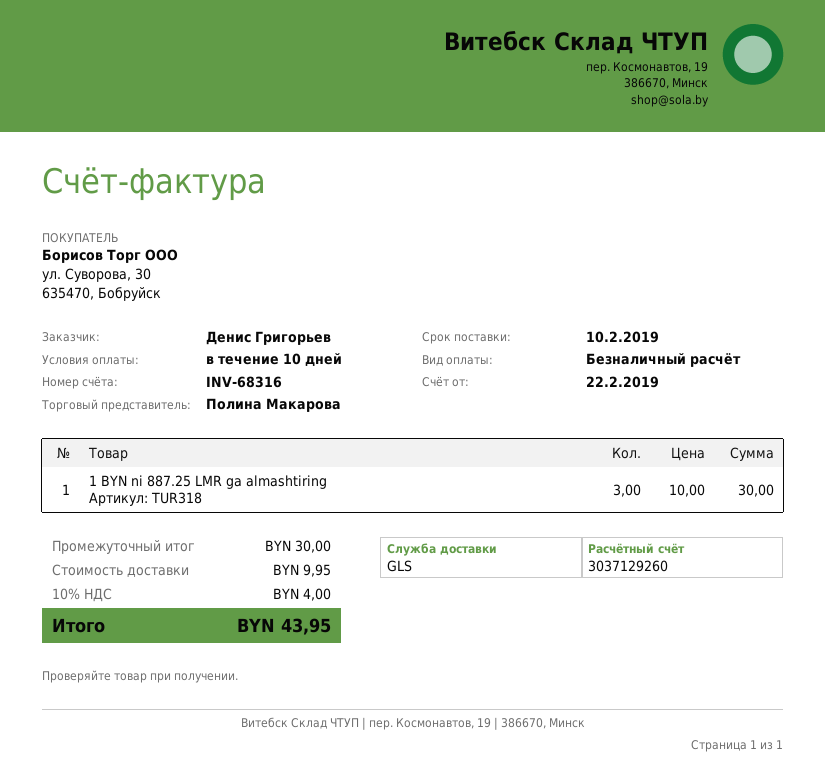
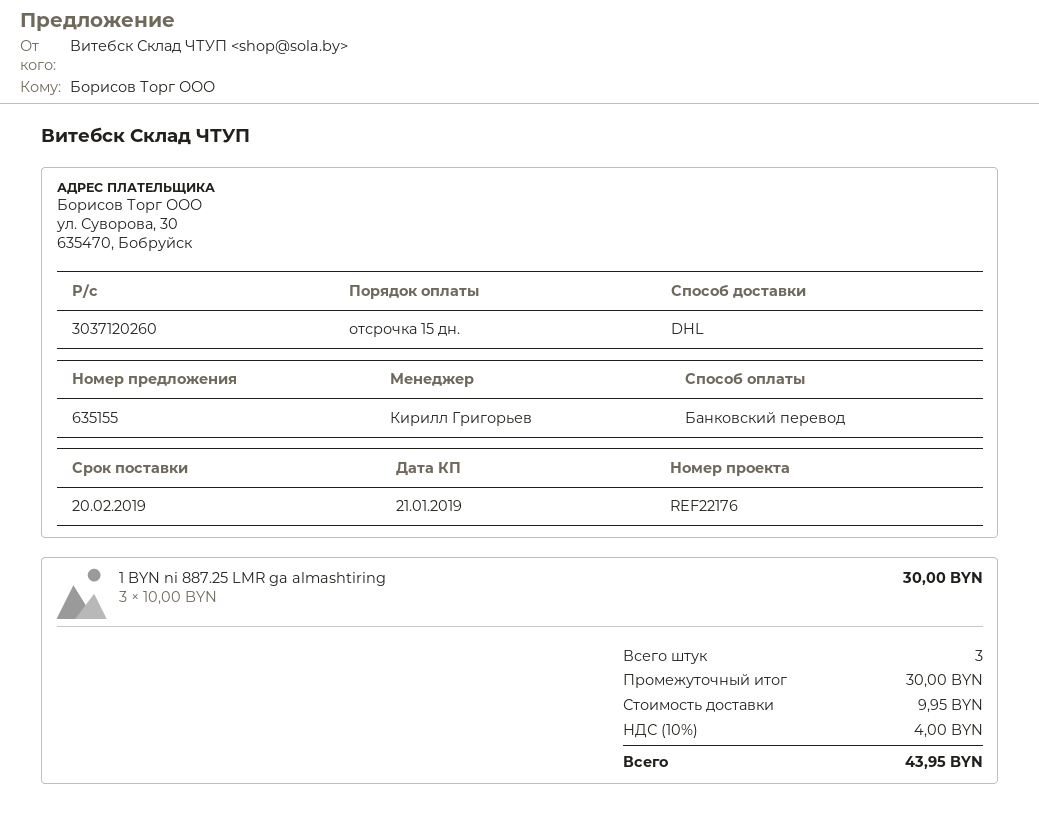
delivery date: 2019-02-10 -> 2019-02-20
payment terms: 10 days -> 15 days
sales rep: Полина Макарова -> Кирилл Григорьев
bank account: 3037129260 -> 3037120260
shipping method: GLS -> DHL

